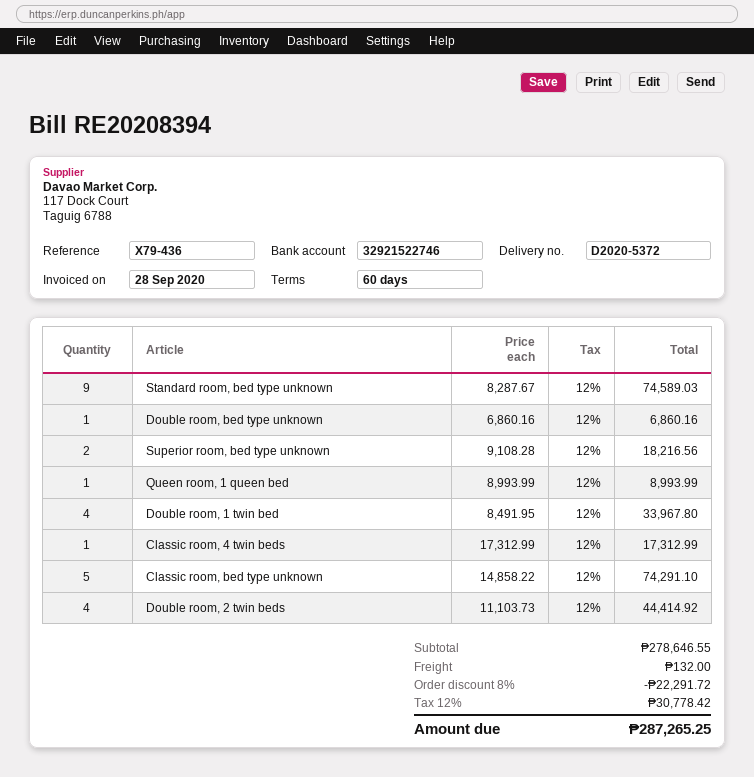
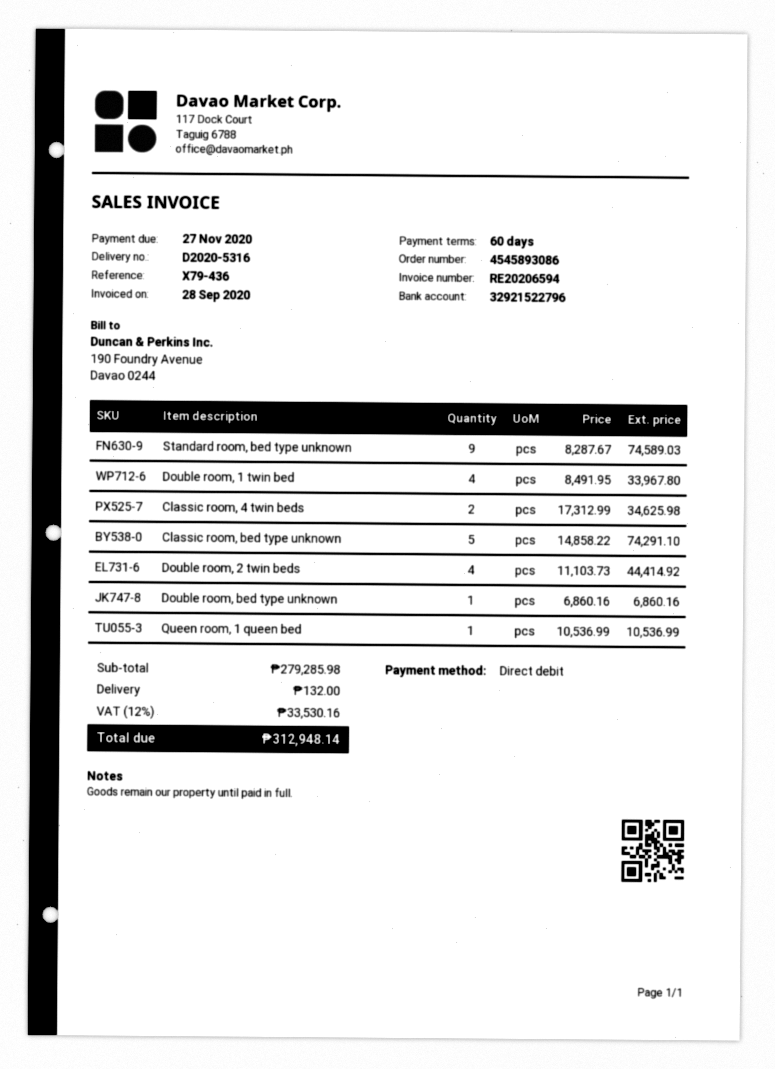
delivery note number: D2020-5372 -> D2020-5316
invoice number: RE20208394 -> RE20206594
bank account: 32921522746 -> 32921522796
Superior room, bed type unknown: 2 x 9108.28 = 18216.56 -> none
Queen room, 1 queen bed: 1 x 8993.99 = 8993.99 -> 1 x 10536.99 = 10536.99
Classic room, 4 twin beds: 1 x 17312.99 = 17312.99 -> 2 x 17312.99 = 34625.98
subtotal: 278646.55 -> 279285.98
discount: 8% = 22291.72 -> none
tax: 12% = 30778.42 -> 12% = 33530.16
total: 287265.25 -> 312948.14

